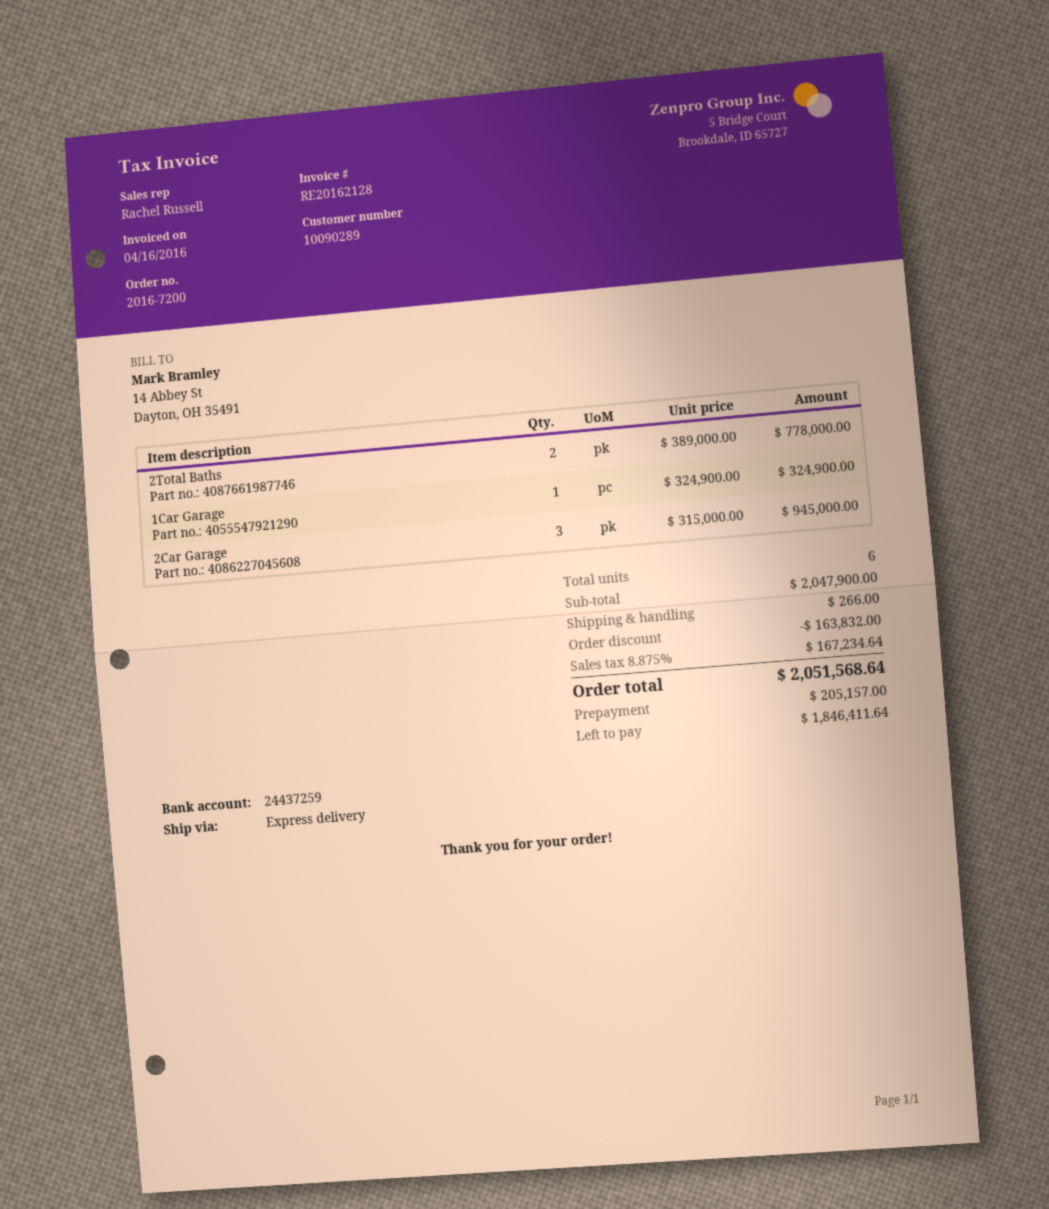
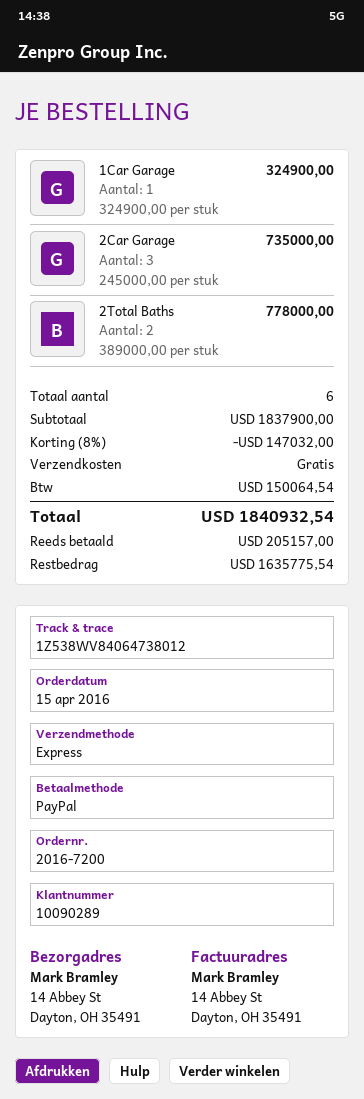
2Car Garage: 3 x 315000.00 = 945000.00 -> 3 x 245000.00 = 735000.00
subtotal: 2047900.00 -> 1837900.00
discount: 163832.00 -> 147032.00
shipping: 266.00 -> 0.00
tax: 167234.64 -> 150064.54
total: 2051568.64 -> 1840932.54
balance: 1846411.64 -> 1635775.54

